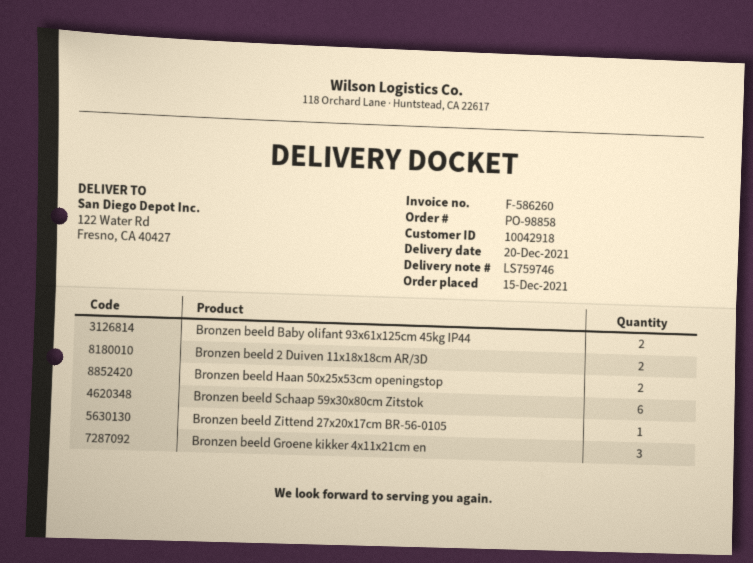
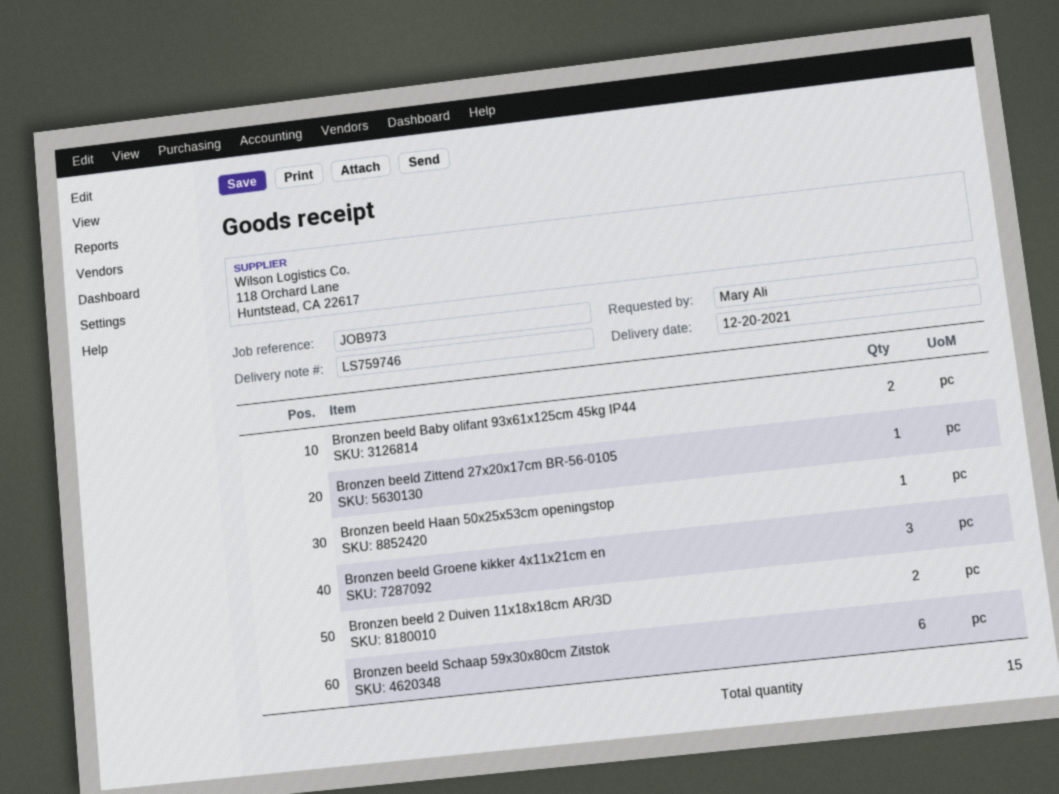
Bronzen beeld Haan 50x25x53cm openingstop: 2 -> 1

